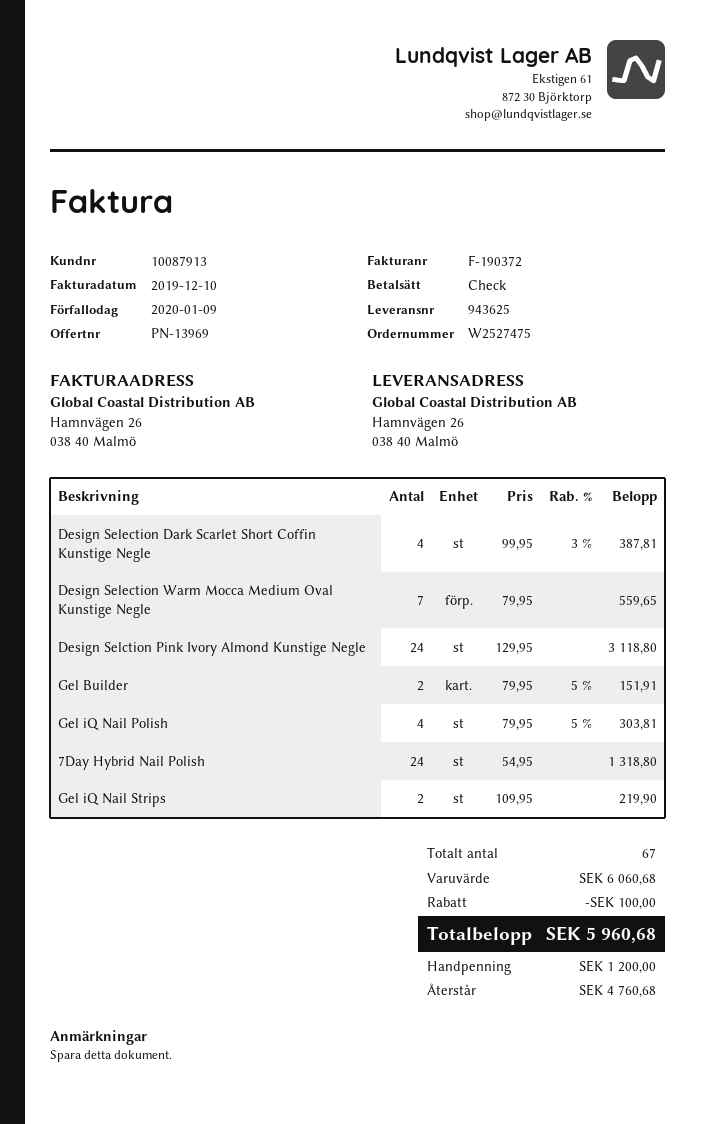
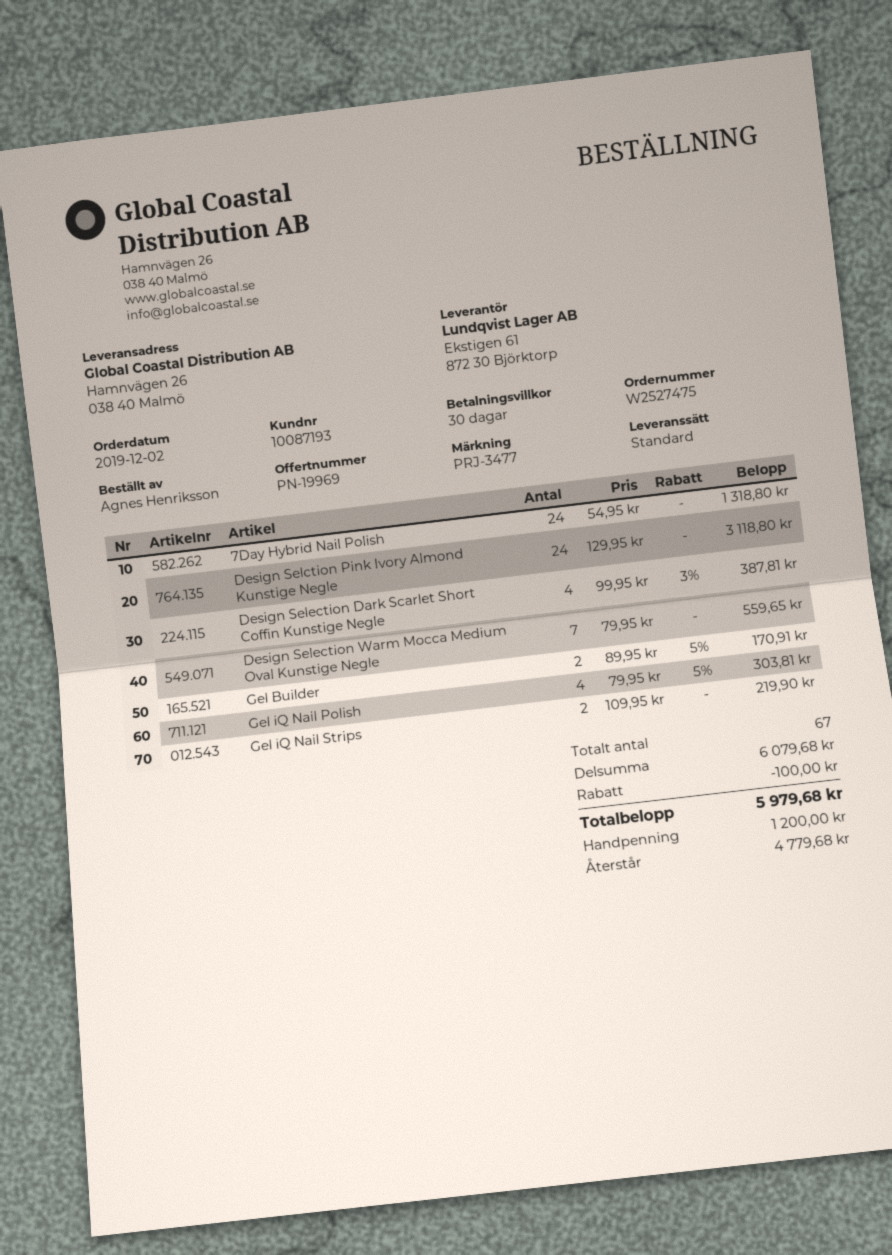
quote number: PN-13969 -> PN-19969
customer number: 10087913 -> 10087193
Gel Builder: 2 x 79.95 - 5% = 151.91 -> 2 x 89.95 - 5% = 170.91
subtotal: 6060.68 -> 6079.68
total: 5960.68 -> 5979.68
balance: 4760.68 -> 4779.68

